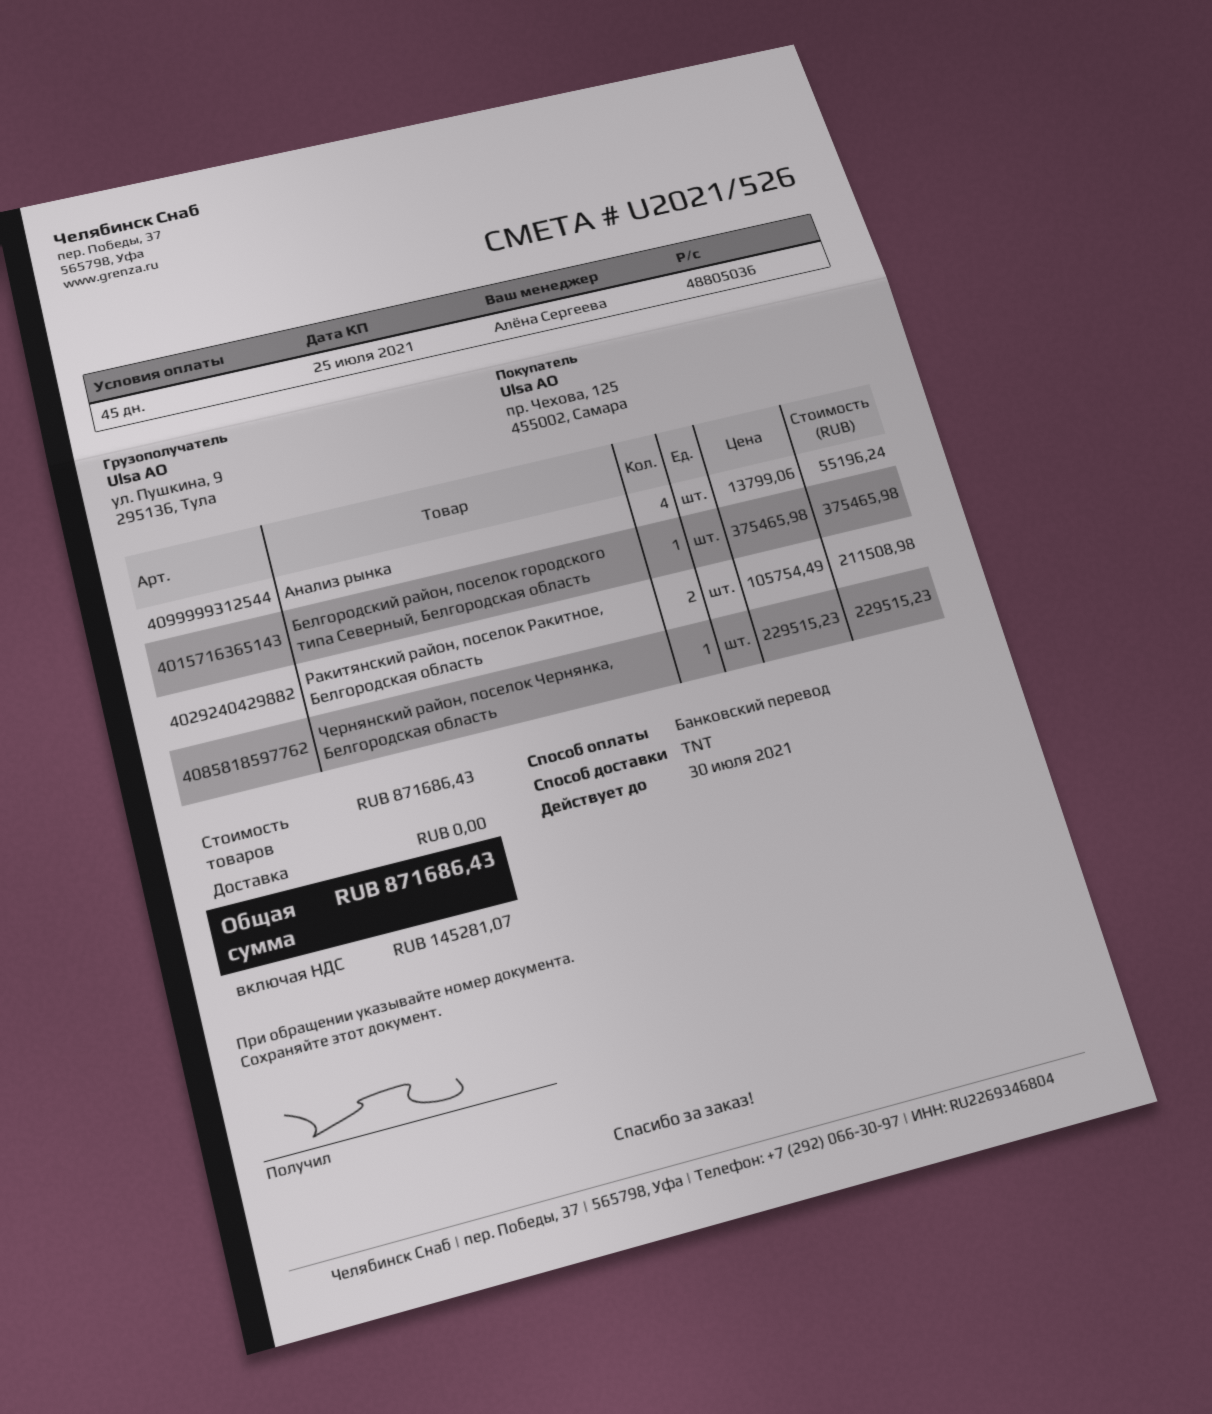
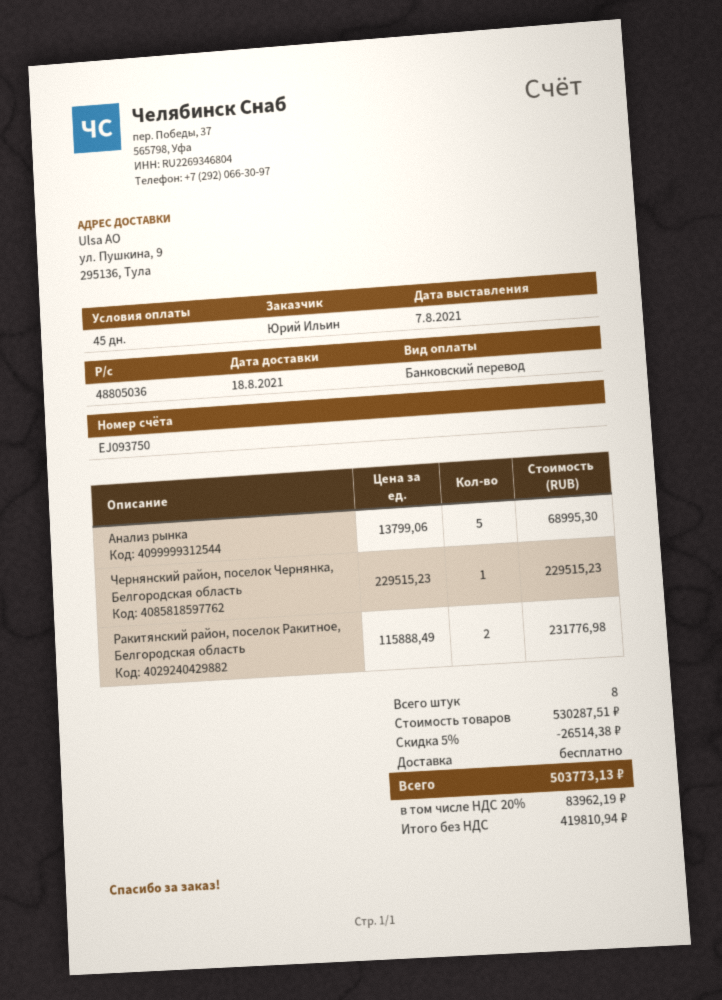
Анализ рынка: 4 x 13799.06 = 55196.24 -> 5 x 13799.06 = 68995.30
Белгородский район, поселок городского типа Северный, Белгородская область: 1 x 375465.98 = 375465.98 -> none
Ракитянский район, поселок Ракитное, Белгородская область: 2 x 105754.49 = 211508.98 -> 2 x 115888.49 = 231776.98
subtotal: 871686.43 -> 530287.51
discount: none -> 5% = 26514.38
tax: 145281.07 -> 83962.19
total: 871686.43 -> 503773.13

